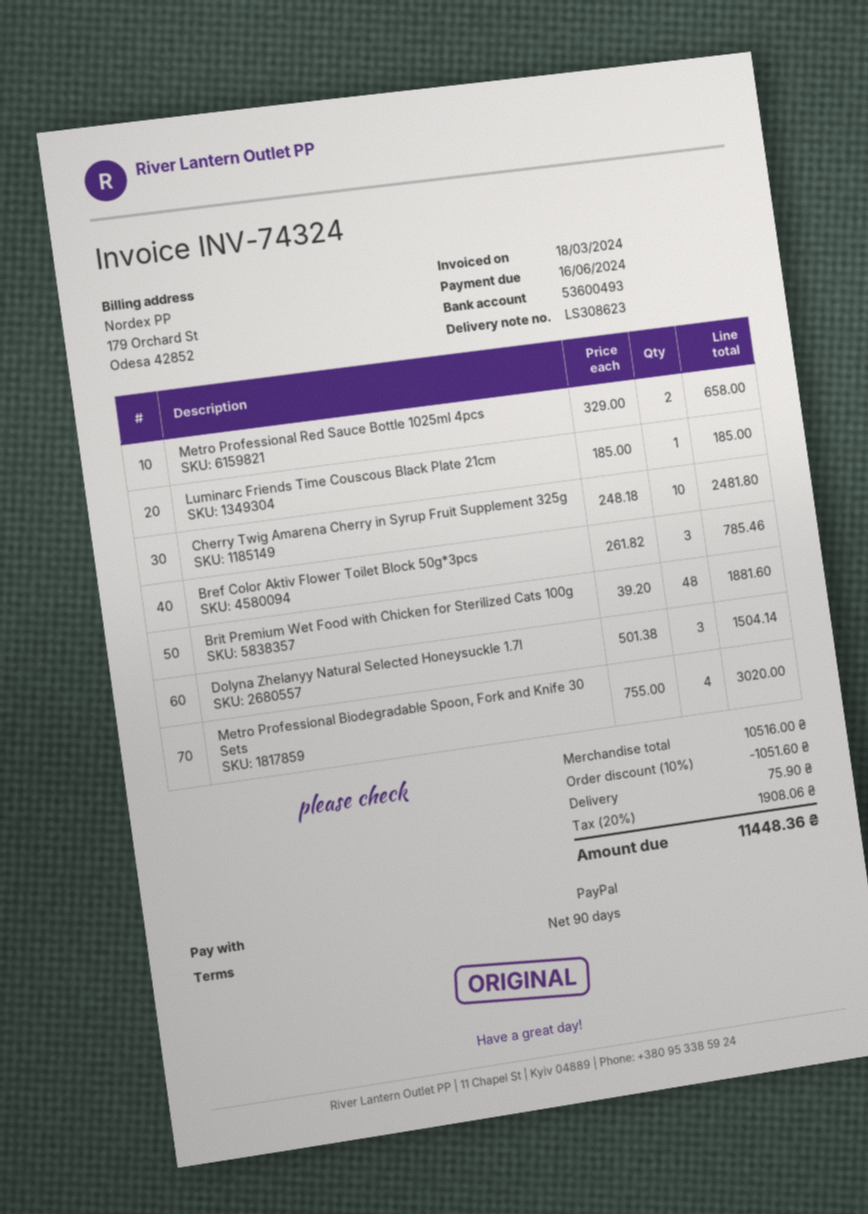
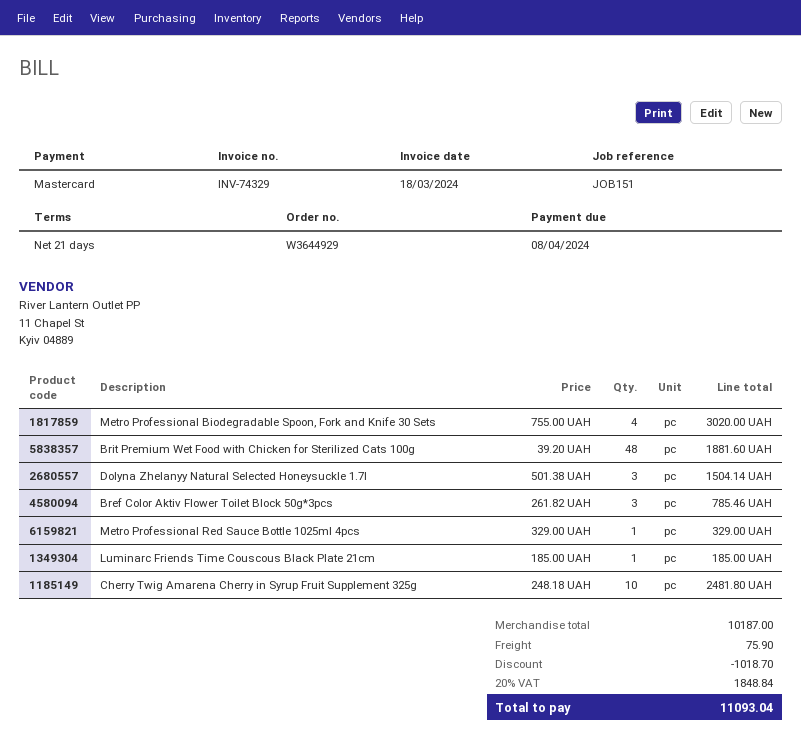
invoice number: INV-74324 -> INV-74329
payment terms: 90 days -> 21 days
due date: 2024-06-16 -> 2024-04-08
payment method: PayPal -> Mastercard
Metro Professional Red Sauce Bottle 1025ml 4pcs: 2 x 329.00 = 658.00 -> 1 x 329.00 = 329.00
subtotal: 10516.00 -> 10187.00
discount: 1051.60 -> 1018.70
tax: 20% = 1908.06 -> 20% = 1848.84
total: 11448.36 -> 11093.04

